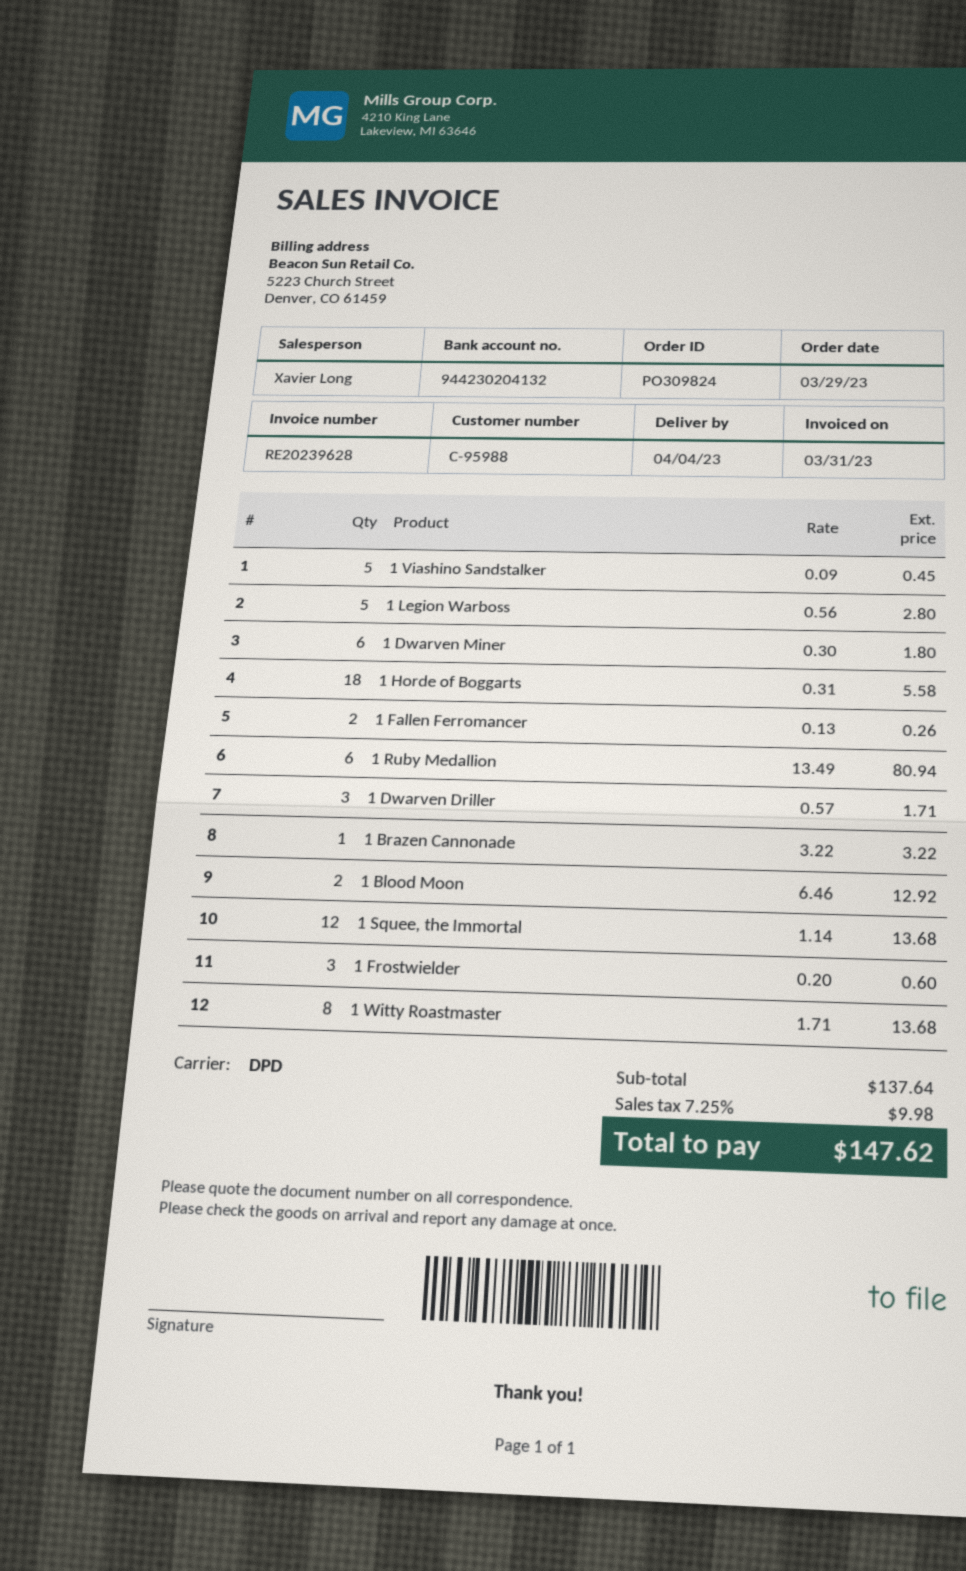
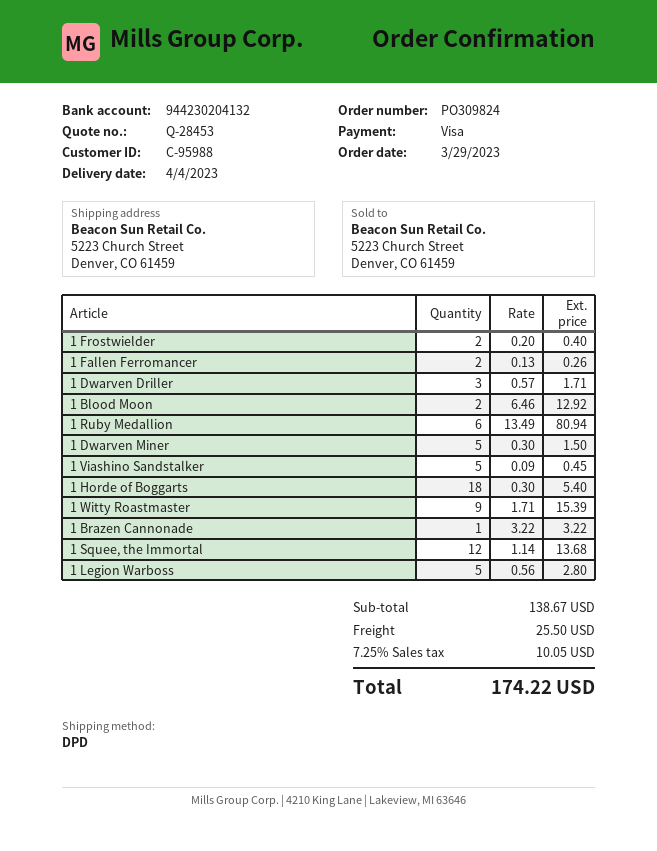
1 Dwarven Miner: 6 x 0.30 = 1.80 -> 5 x 0.30 = 1.50
1 Horde of Boggarts: 18 x 0.31 = 5.58 -> 18 x 0.30 = 5.40
1 Frostwielder: 3 x 0.20 = 0.60 -> 2 x 0.20 = 0.40
1 Witty Roastmaster: 8 x 1.71 = 13.68 -> 9 x 1.71 = 15.39
subtotal: 137.64 -> 138.67
shipping: none -> 25.50
tax: 7.25% = 9.98 -> 7.25% = 10.05
total: 147.62 -> 174.22

